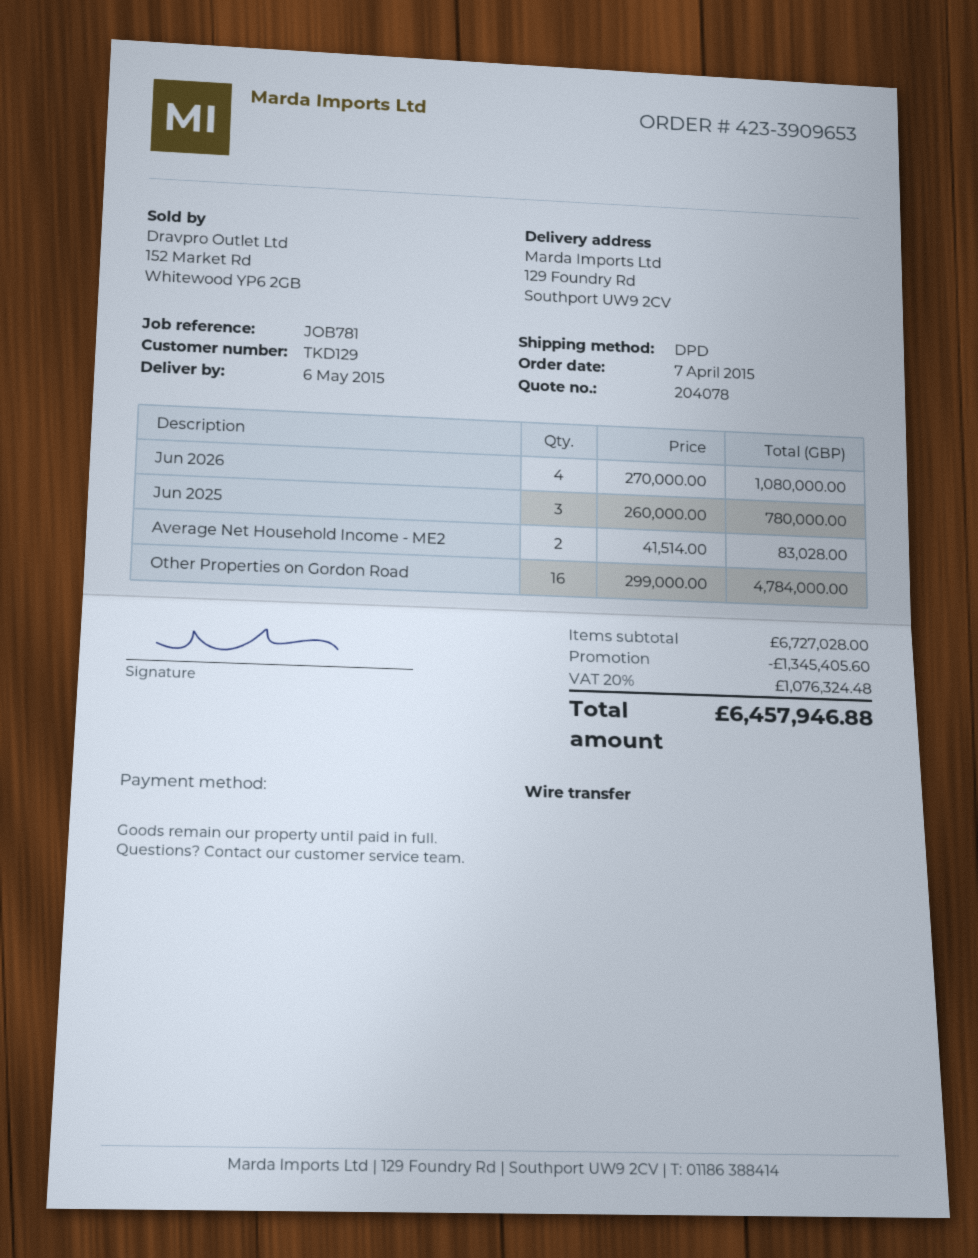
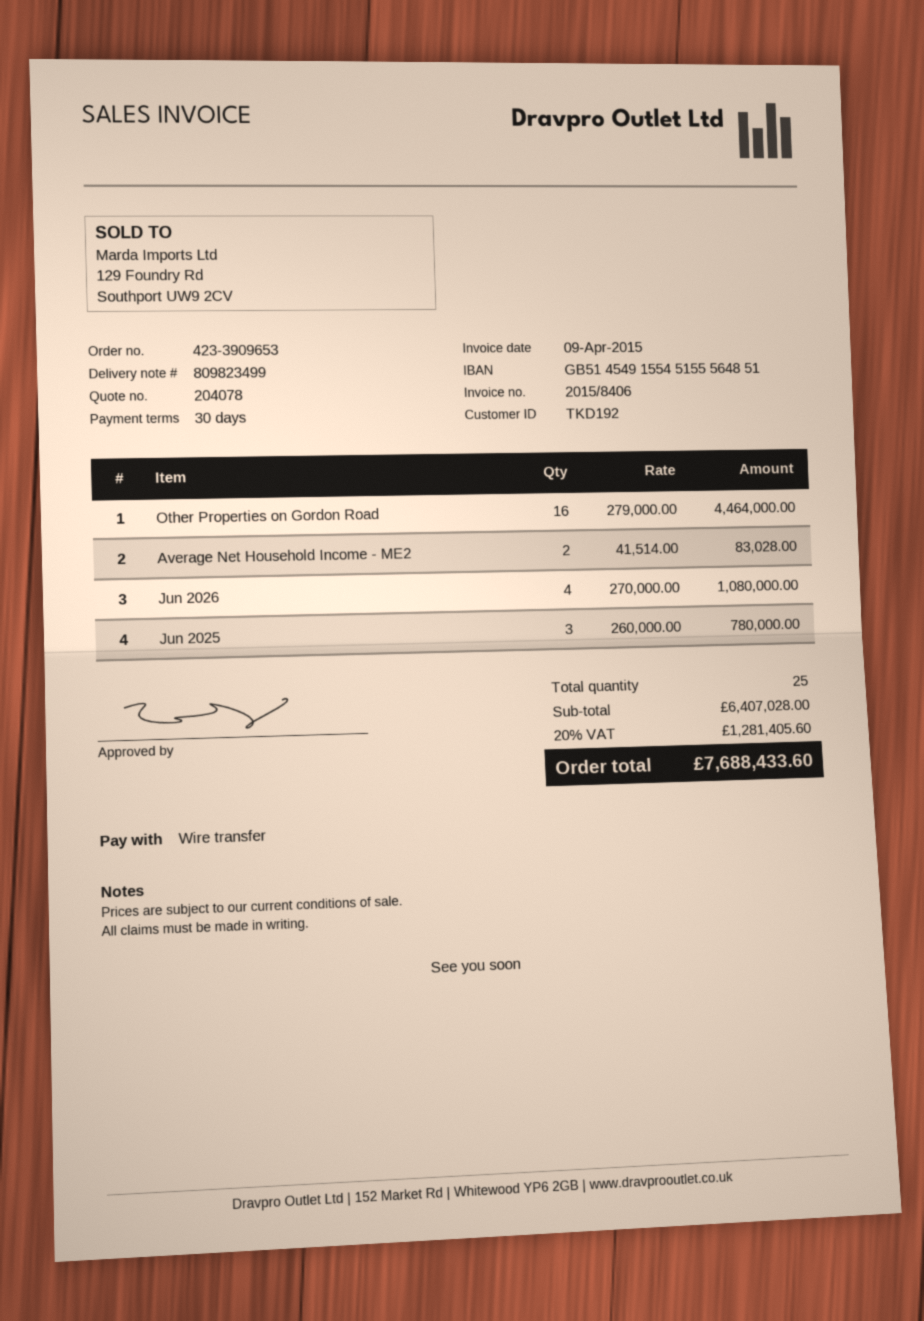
customer number: TKD129 -> TKD192
Other Properties on Gordon Road: 16 x 299000.00 = 4784000.00 -> 16 x 279000.00 = 4464000.00
subtotal: 6727028.00 -> 6407028.00
discount: 1345405.60 -> none
tax: 20% = 1076324.48 -> 20% = 1281405.60
total: 6457946.88 -> 7688433.60

